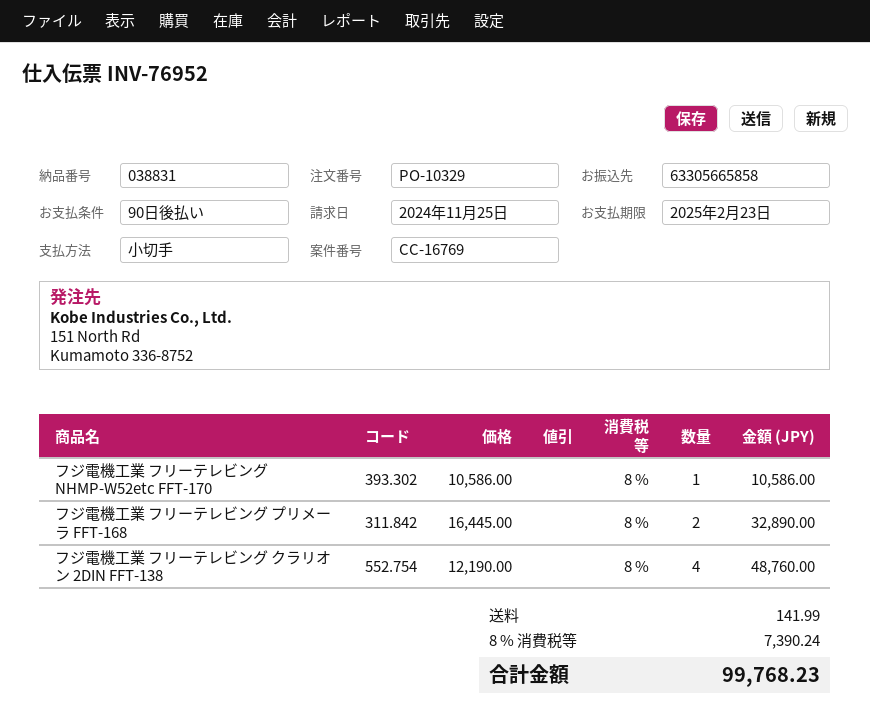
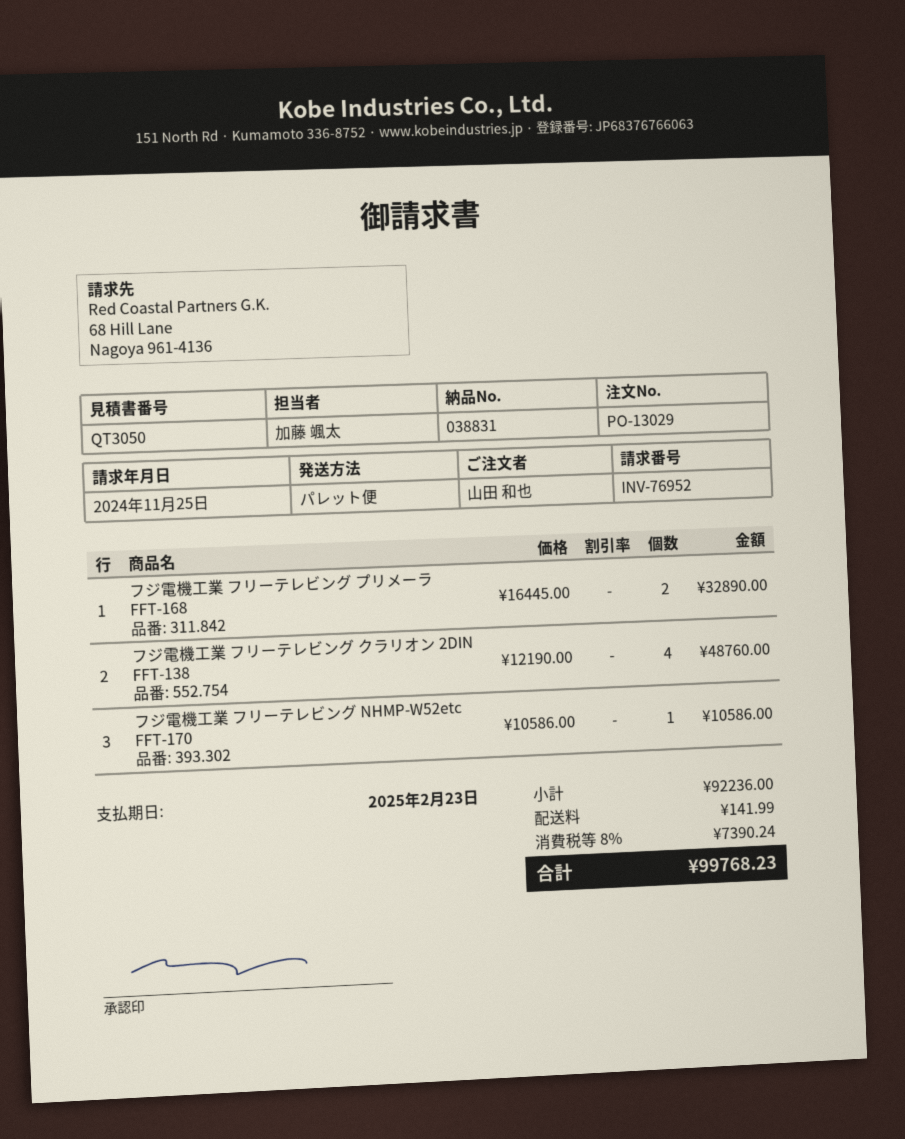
order number: PO-10329 -> PO-13029

